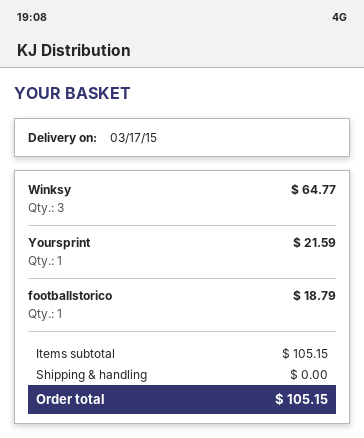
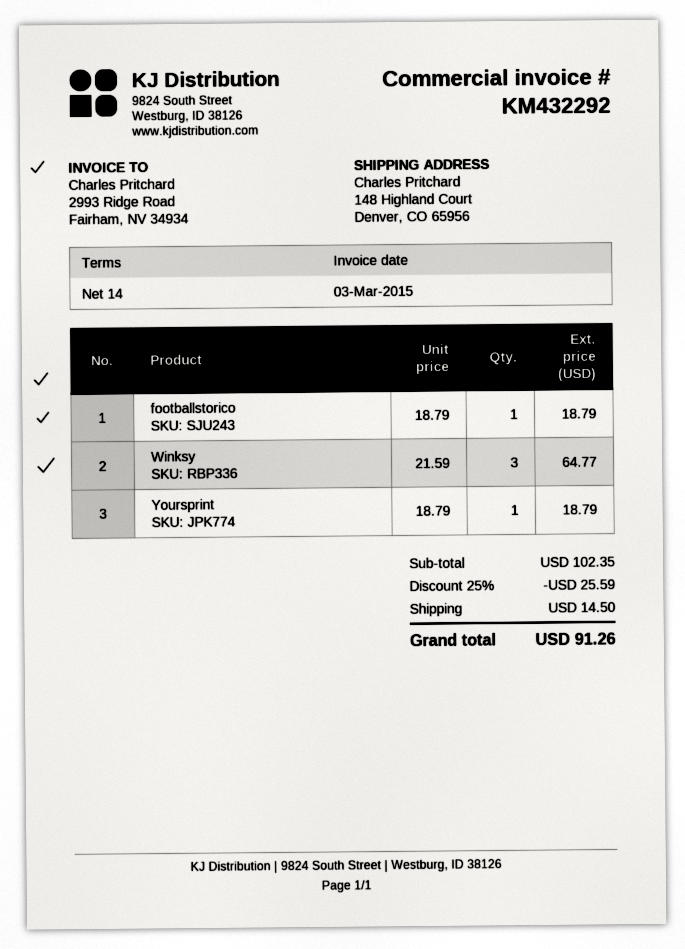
Yoursprint: 1 for 21.59 -> 1 for 18.79
subtotal: 105.15 -> 102.35
discount: none -> 25% = 25.59
shipping: 0.00 -> 14.50
total: 105.15 -> 91.26

